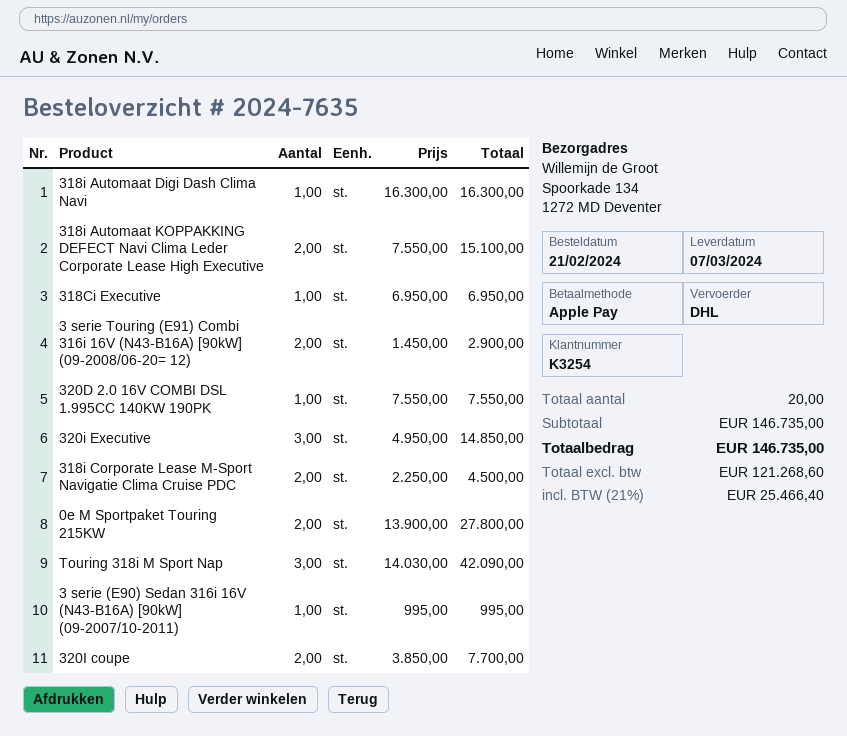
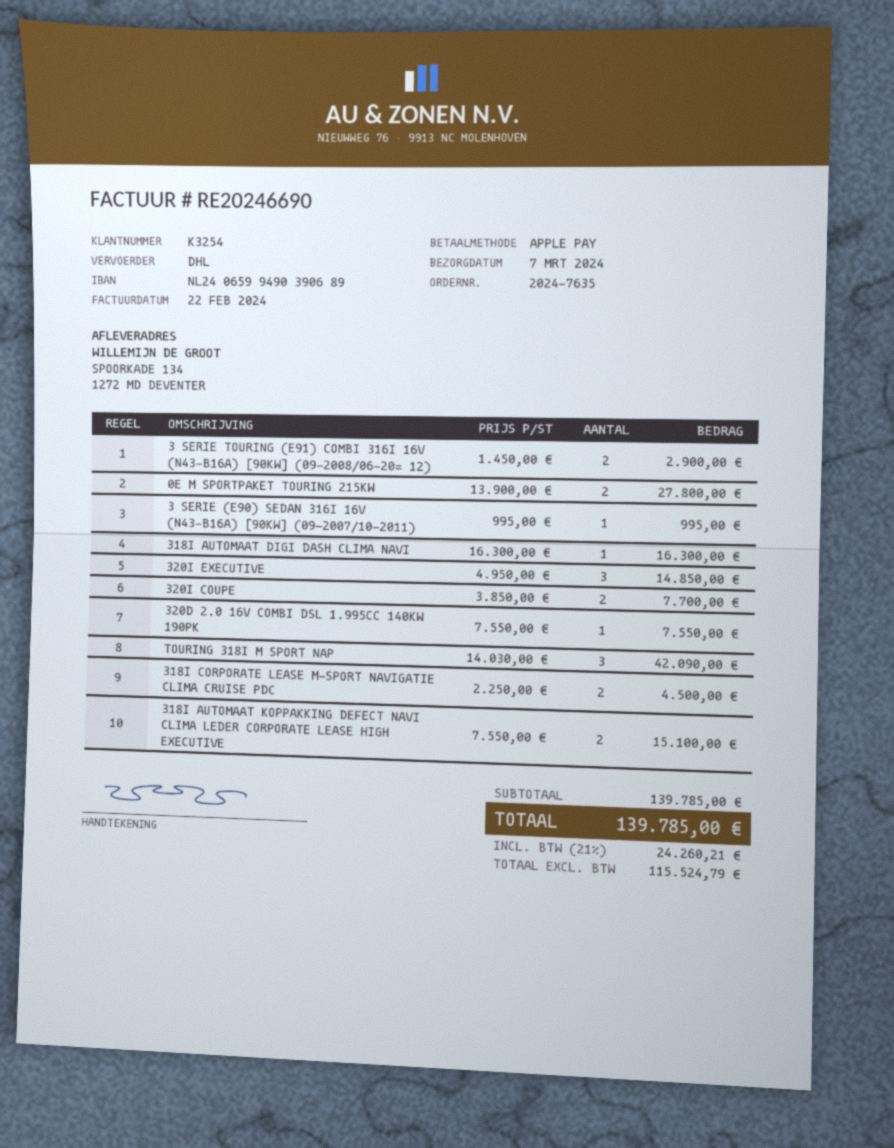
318Ci Executive: 1 x 6950.00 = 6950.00 -> none
subtotal: 146735.00 -> 139785.00
net: 121268.60 -> 115524.79
tax: 21% = 25466.40 -> 21% = 24260.21
total: 146735.00 -> 139785.00

